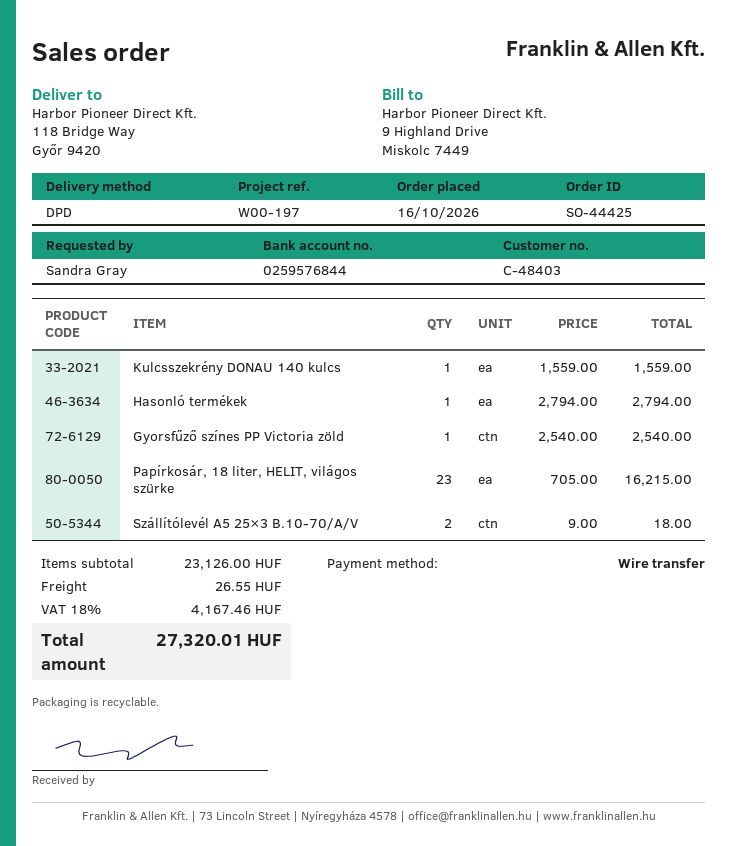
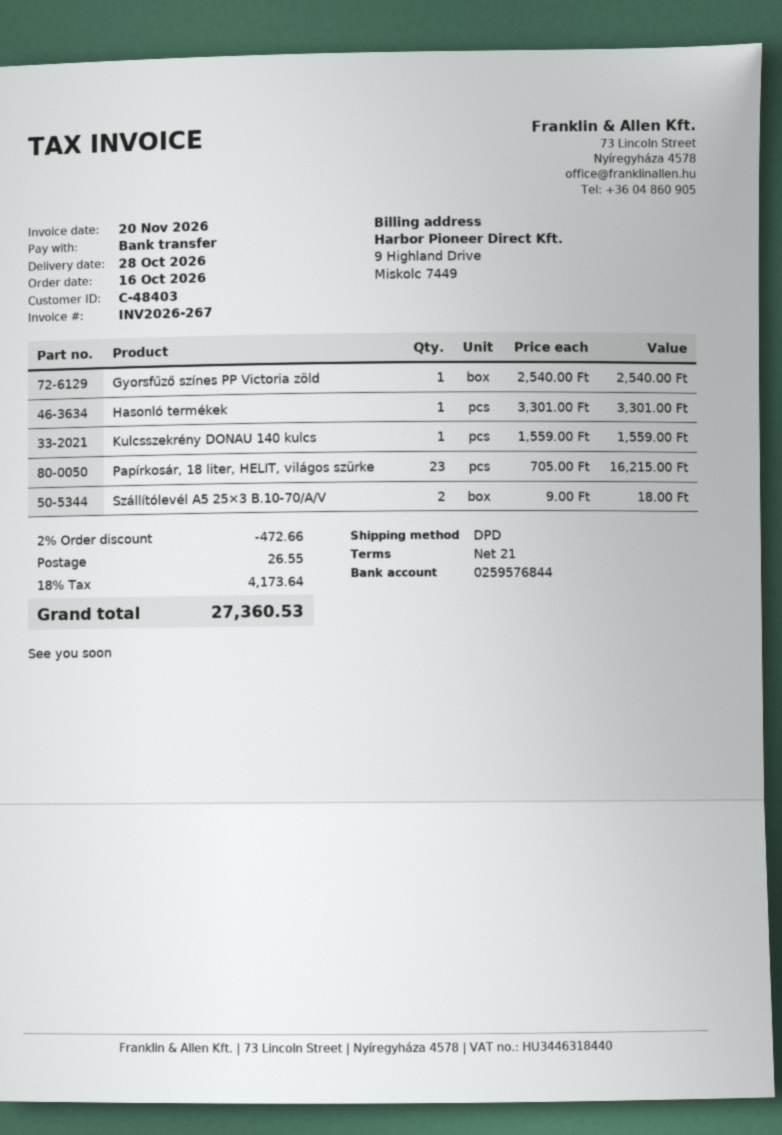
Hasonló termékek: 1 x 2794.00 = 2794.00 -> 1 x 3301.00 = 3301.00
discount: none -> 2% = 472.66
tax: 18% = 4167.46 -> 18% = 4173.64
total: 27320.01 -> 27360.53

